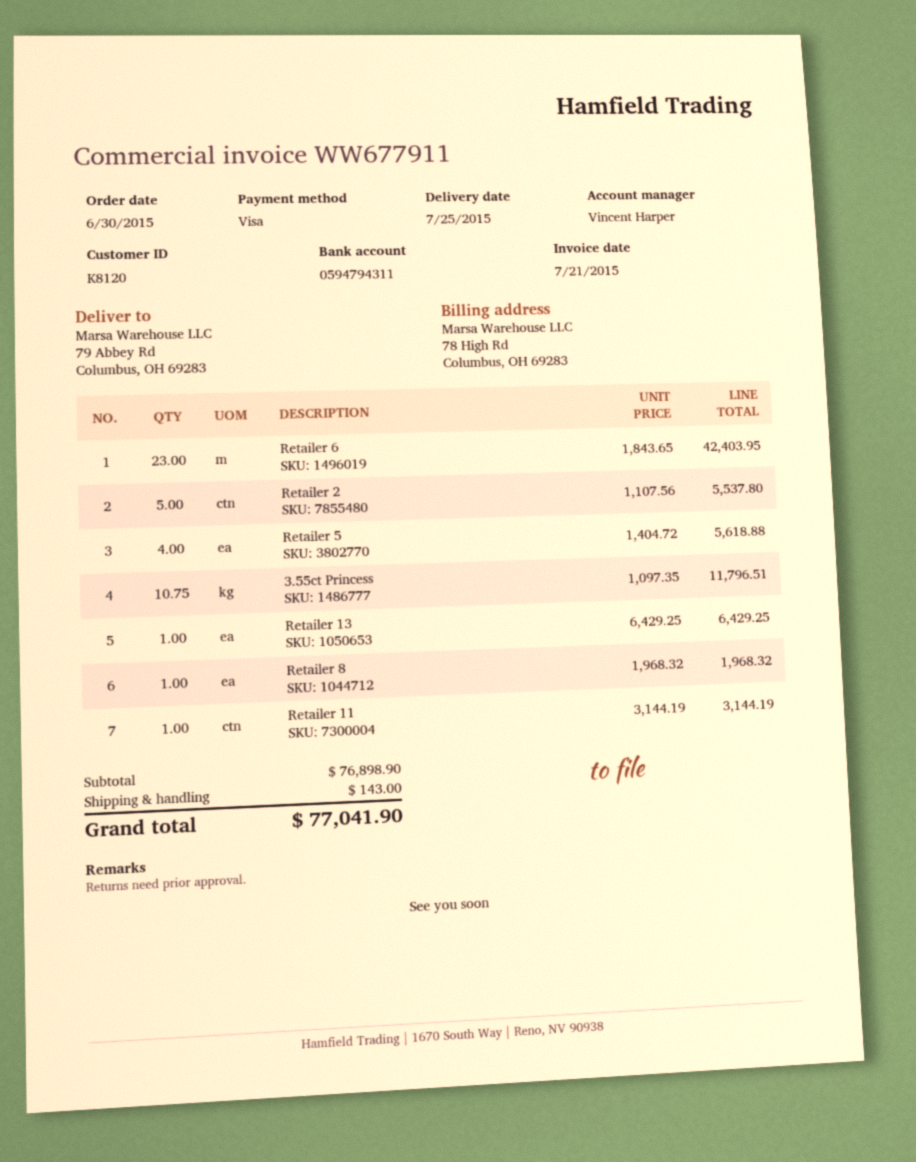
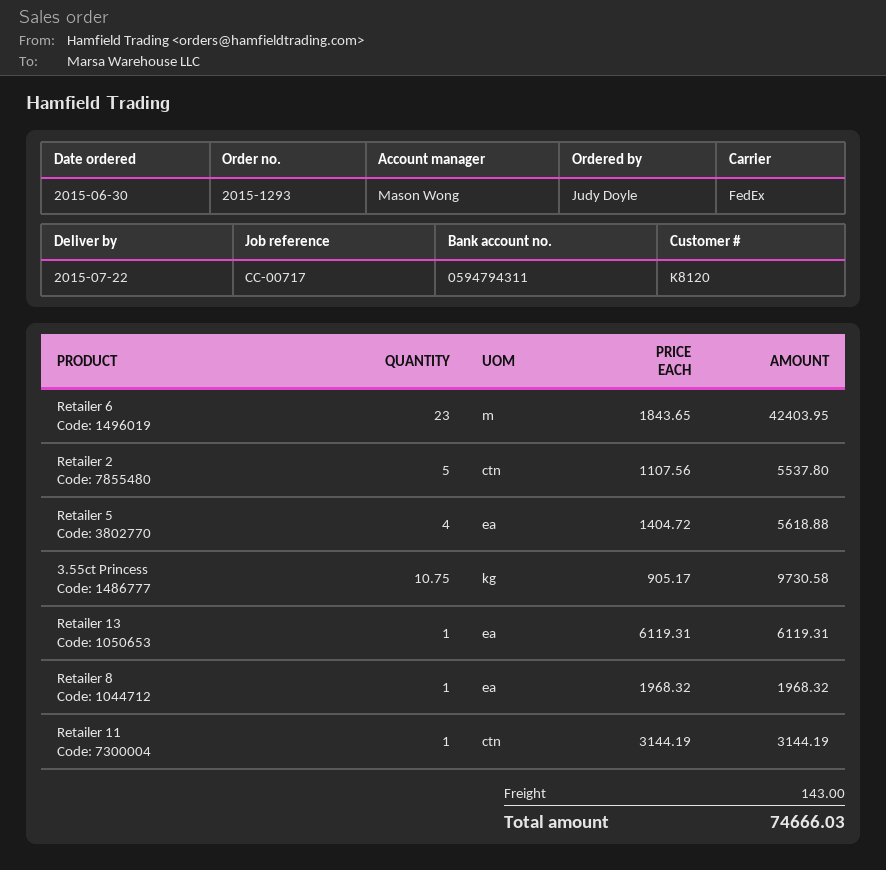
delivery date: 2015-07-25 -> 2015-07-22
sales rep: Vincent Harper -> Mason Wong
3.55ct Princess: 10.75 x 1097.35 = 11796.51 -> 10.75 x 905.17 = 9730.58
Retailer 13: 1 x 6429.25 = 6429.25 -> 1 x 6119.31 = 6119.31
total: 77041.90 -> 74666.03

